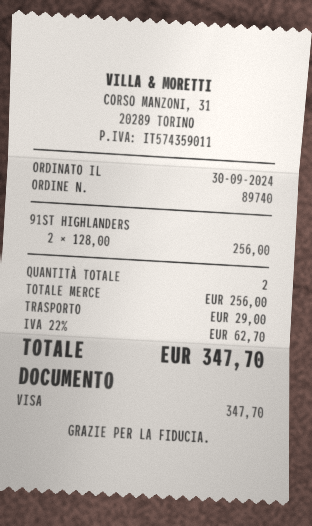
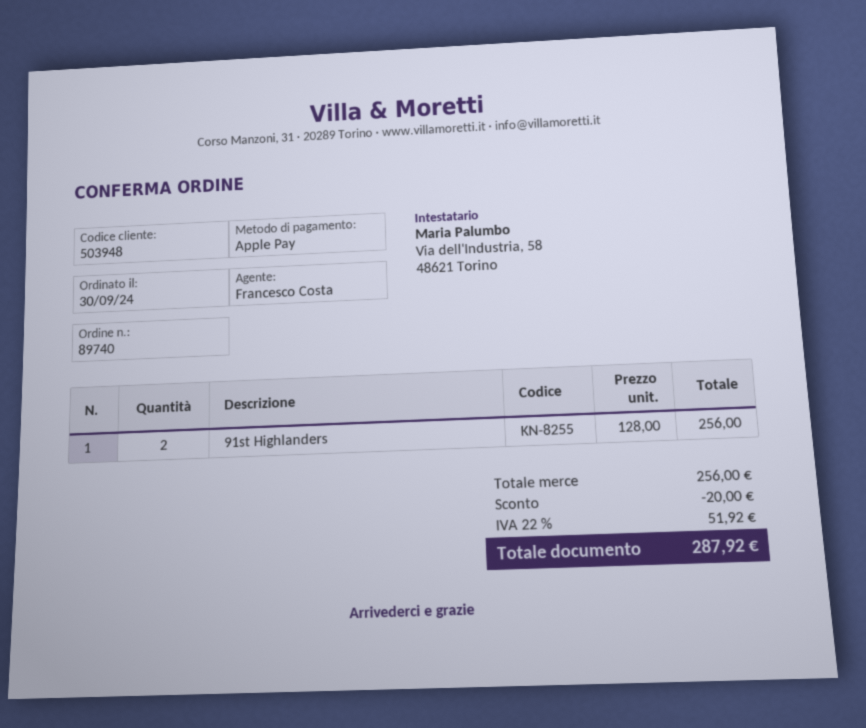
payment method: Visa -> Apple Pay
discount: none -> 20.00
shipping: 29.00 -> none
tax: 22% = 62.70 -> 22% = 51.92
total: 347.70 -> 287.92

